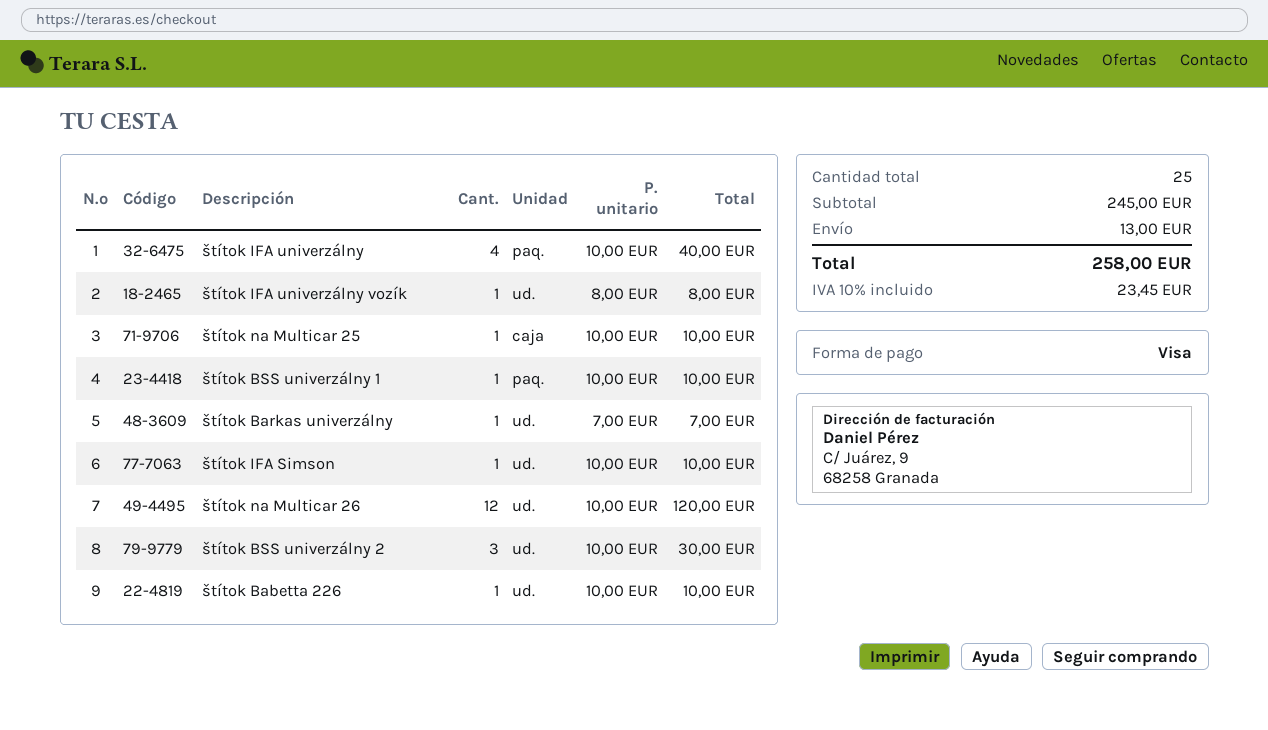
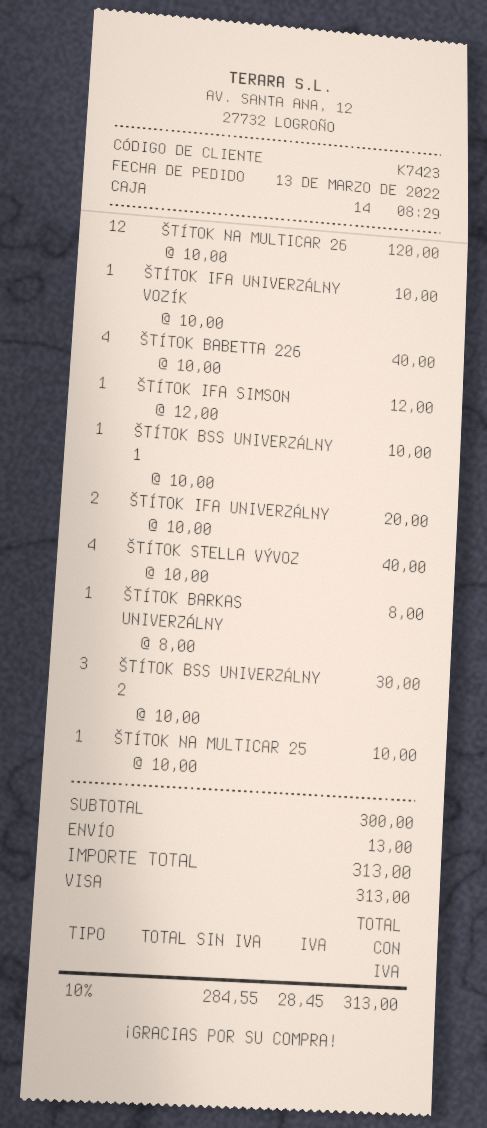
štítok IFA univerzálny: 4 x 10.00 = 40.00 -> 2 x 10.00 = 20.00
štítok IFA univerzálny vozík: 1 x 8.00 = 8.00 -> 1 x 10.00 = 10.00
štítok Barkas univerzálny: 1 x 7.00 = 7.00 -> 1 x 8.00 = 8.00
štítok IFA Simson: 1 x 10.00 = 10.00 -> 1 x 12.00 = 12.00
štítok Babetta 226: 1 x 10.00 = 10.00 -> 4 x 10.00 = 40.00
ŠTÍTOK STELLA VÝVOZ: none -> 4 x 10.00 = 40.00
subtotal: 245.00 -> 300.00
tax: 10% = 23.45 -> 10% = 28.45
total: 258.00 -> 313.00

